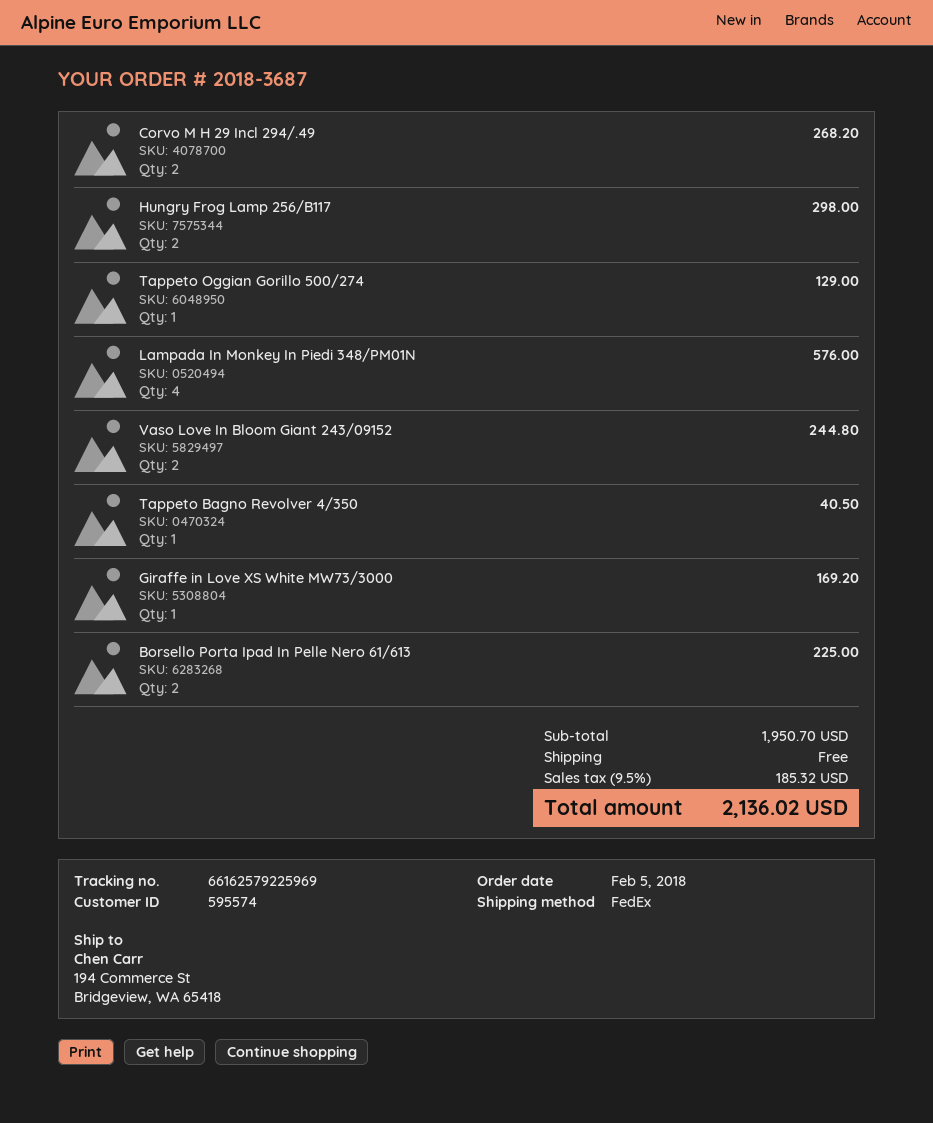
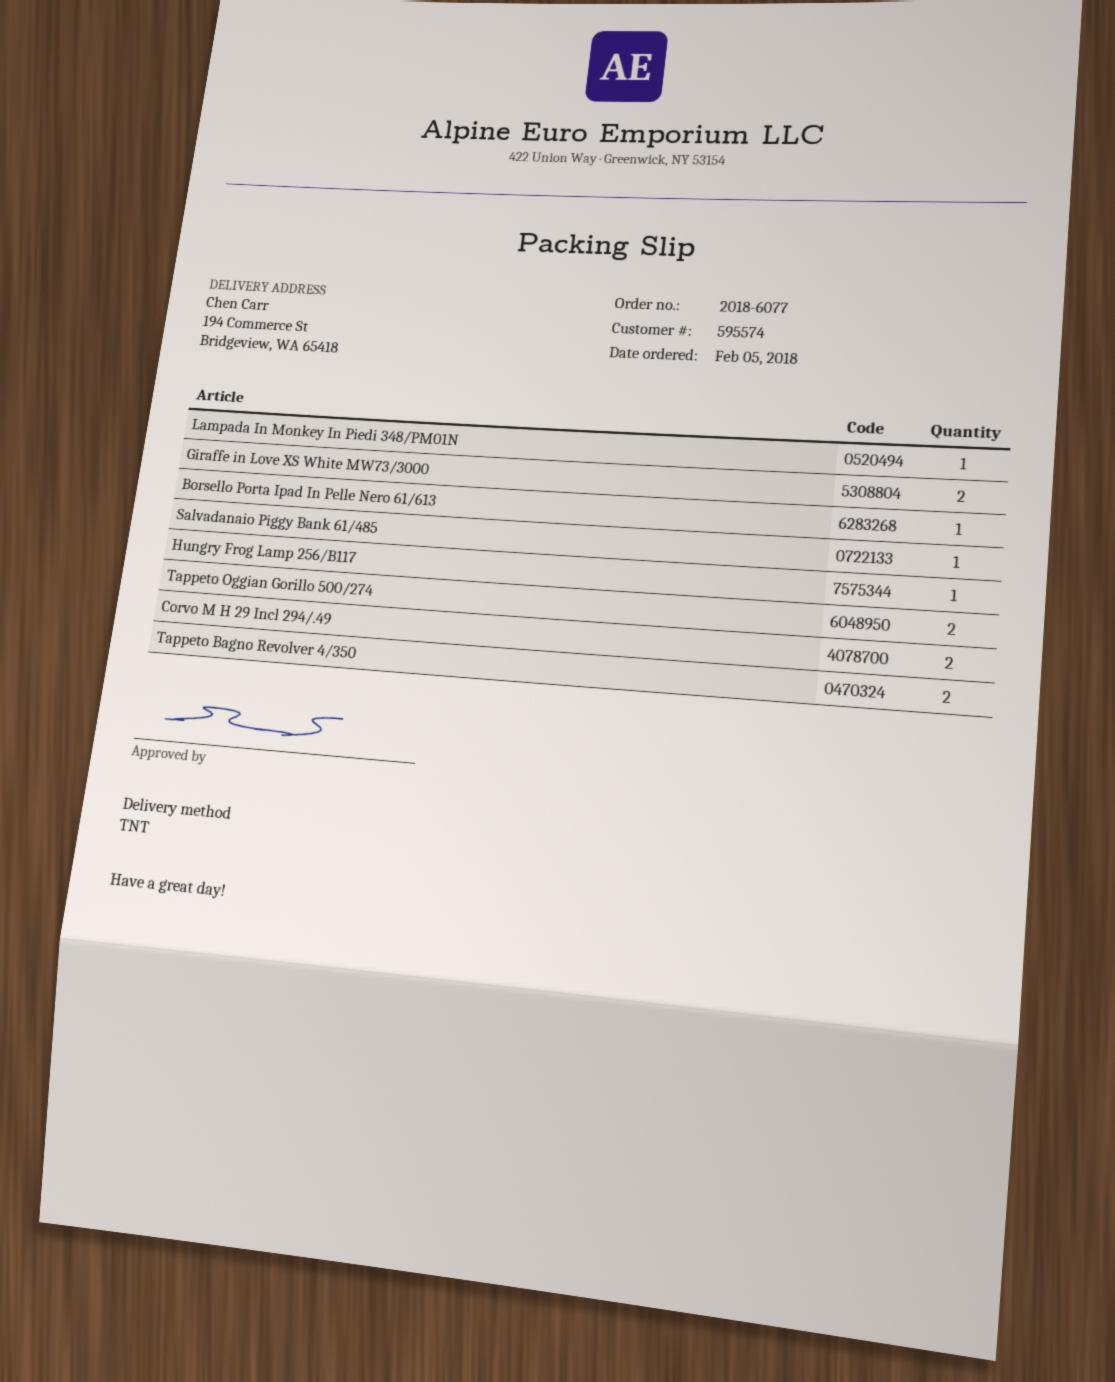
order number: 2018-3687 -> 2018-6077
shipping method: FedEx -> TNT
Hungry Frog Lamp 256/B117: 2 -> 1
Tappeto Oggian Gorillo 500/274: 1 -> 2
Lampada In Monkey In Piedi 348/PM01N: 4 -> 1
Vaso Love In Bloom Giant 243/09152: 2 -> none
Tappeto Bagno Revolver 4/350: 1 -> 2
Giraffe in Love XS White MW73/3000: 1 -> 2
Borsello Porta Ipad In Pelle Nero 61/613: 2 -> 1
Salvadanaio Piggy Bank 61/485: none -> 1

